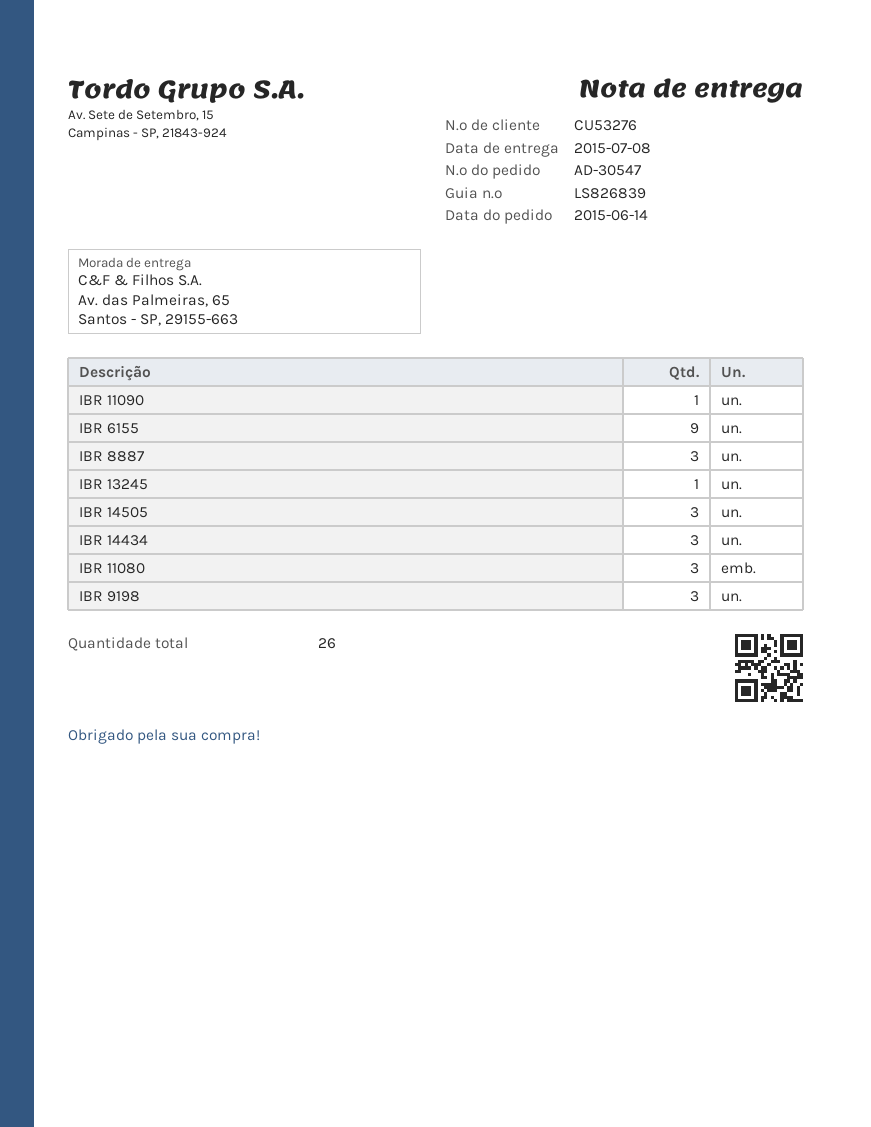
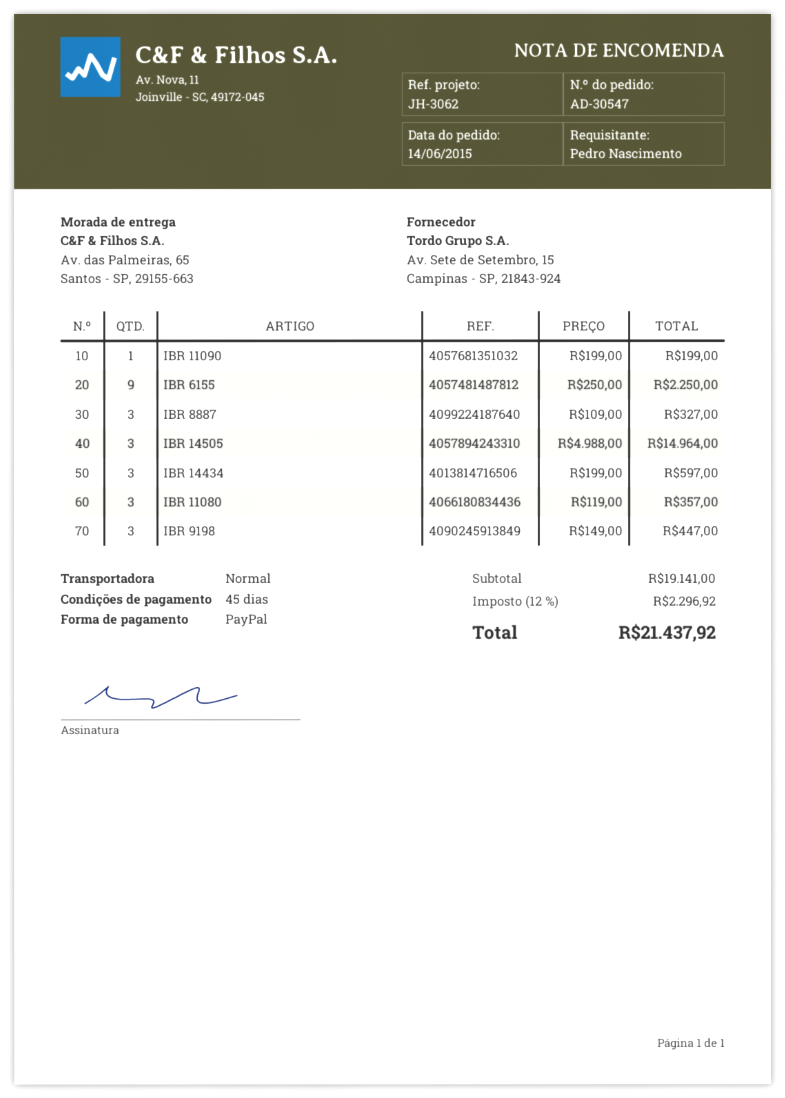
IBR 13245: 1 -> none

